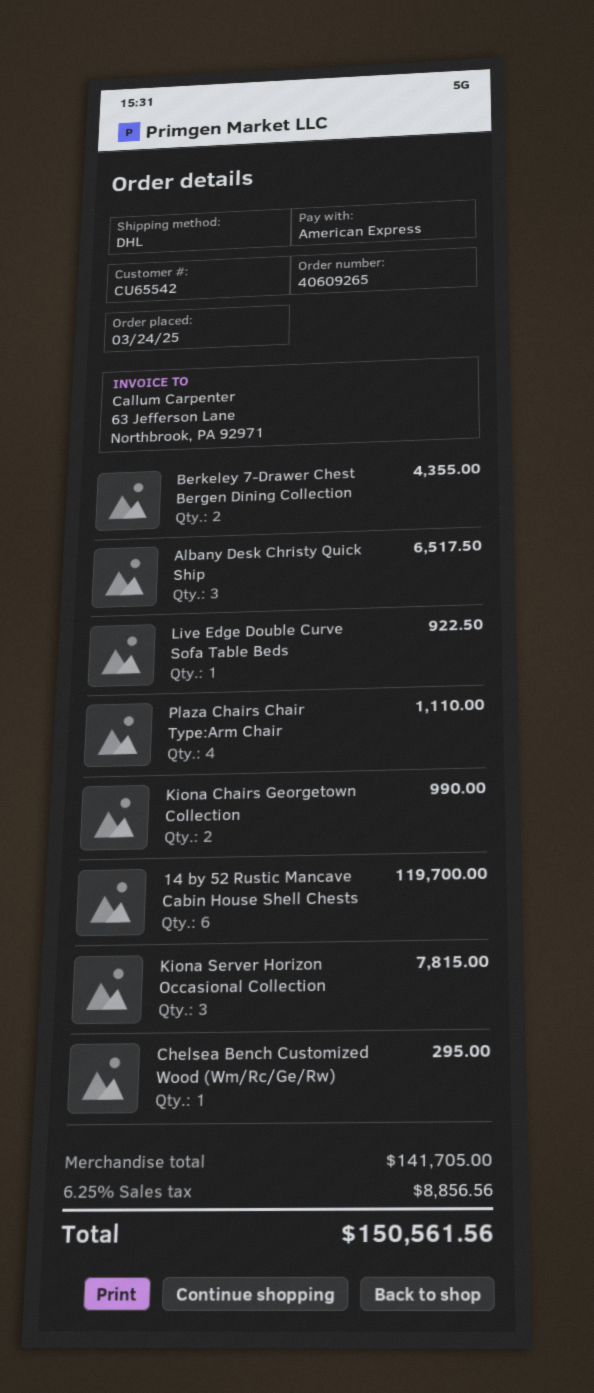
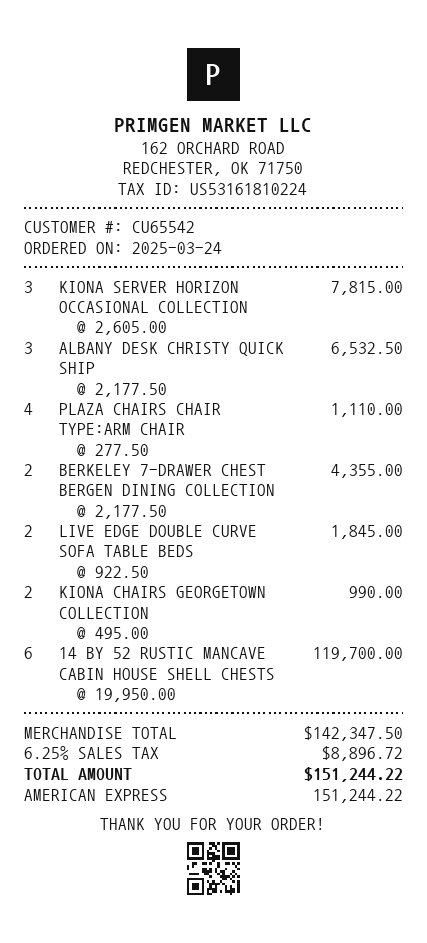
Albany Desk Christy Quick Ship: 3 for 6517.50 -> 3 for 6532.50
Live Edge Double Curve Sofa Table Beds: 1 for 922.50 -> 2 for 1845.00
Chelsea Bench Customized Wood (Wm/Rc/Ge/Rw): 1 for 295.00 -> none
subtotal: 141705.00 -> 142347.50
tax: 6.25% = 8856.56 -> 6.25% = 8896.72
total: 150561.56 -> 151244.22

